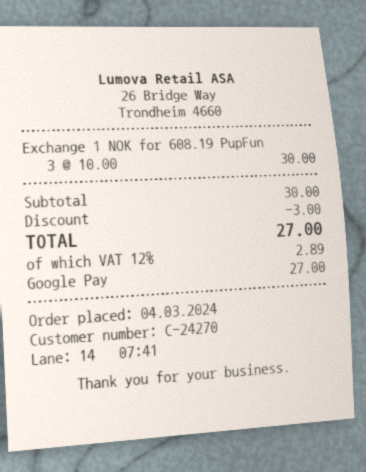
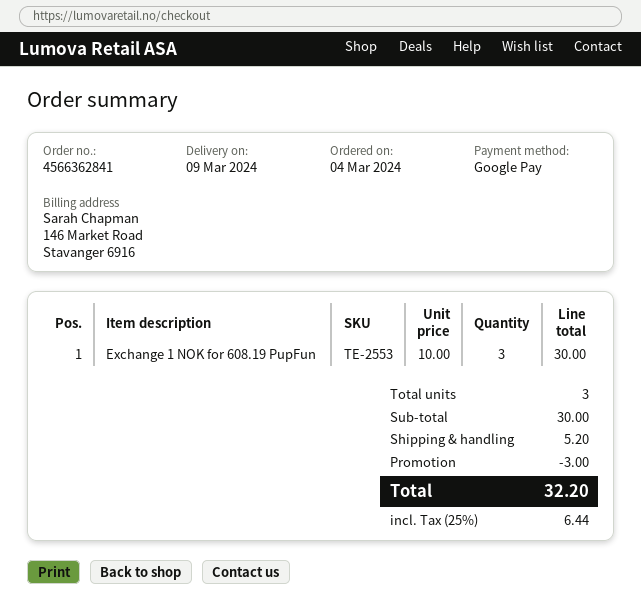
shipping: none -> 5.20
tax: 12% = 2.89 -> 25% = 6.44
total: 27.00 -> 32.20

